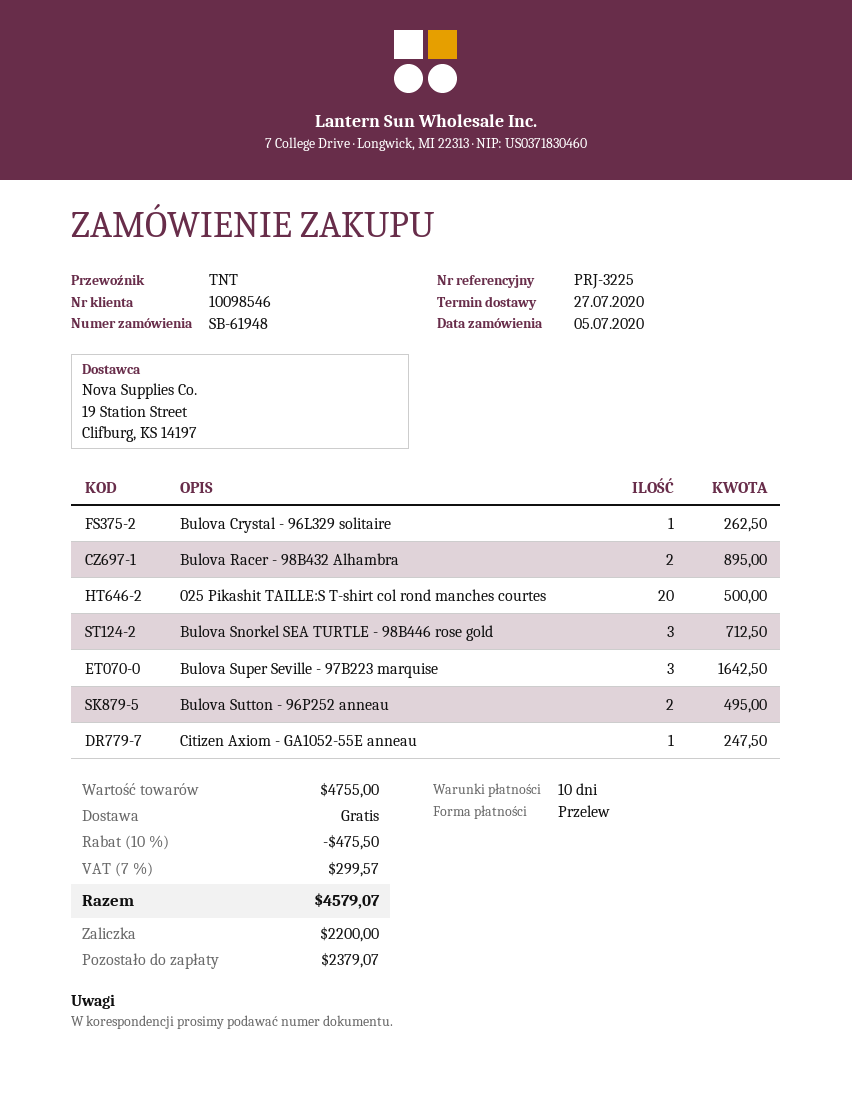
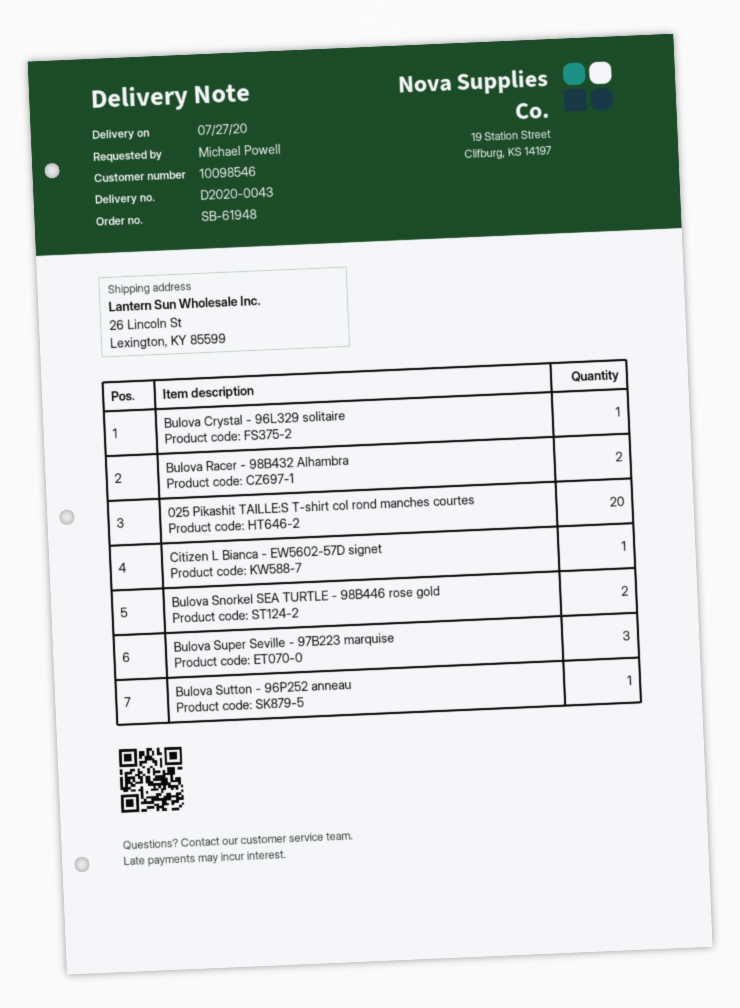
Bulova Snorkel SEA TURTLE - 98B446 rose gold: 3 -> 2
Bulova Sutton - 96P252 anneau: 2 -> 1
Citizen Axiom - GA1052-55E anneau: 1 -> none
Citizen L Bianca - EW5602-57D signet: none -> 1

